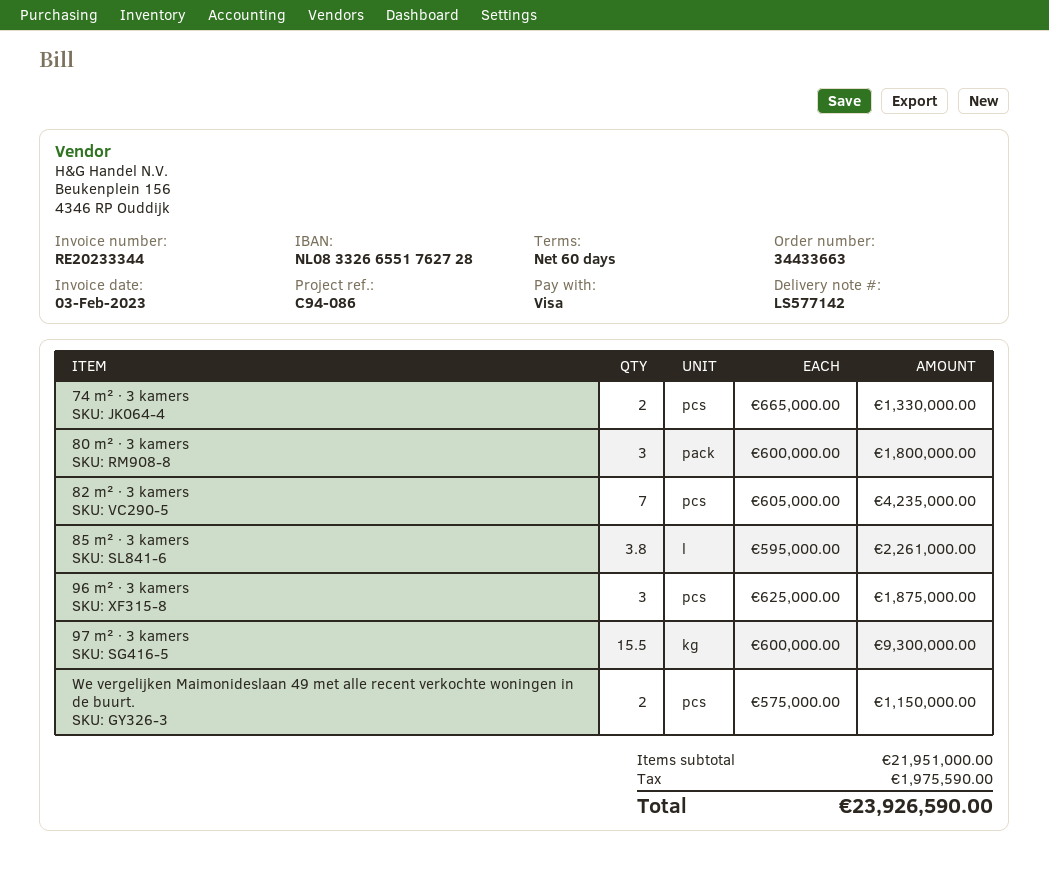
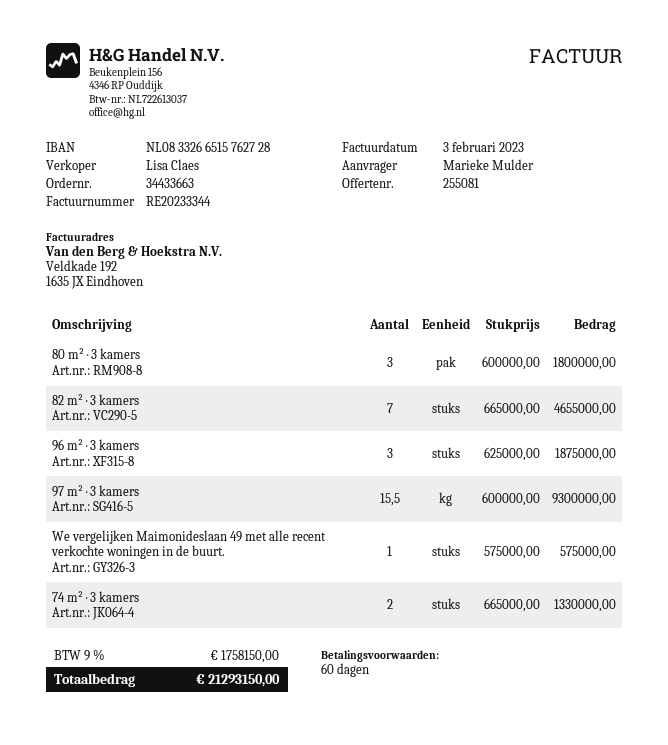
bank account: NL0833266551762728 -> NL0833266515762728
82 m² · 3 kamers: 7 x 605000.00 = 4235000.00 -> 7 x 665000.00 = 4655000.00
85 m² · 3 kamers: 3.8 x 595000.00 = 2261000.00 -> none
We vergelijken Maimonideslaan 49 met alle recent verkochte woningen in de buurt.: 2 x 575000.00 = 1150000.00 -> 1 x 575000.00 = 575000.00
tax: 1975590.00 -> 1758150.00
total: 23926590.00 -> 21293150.00

